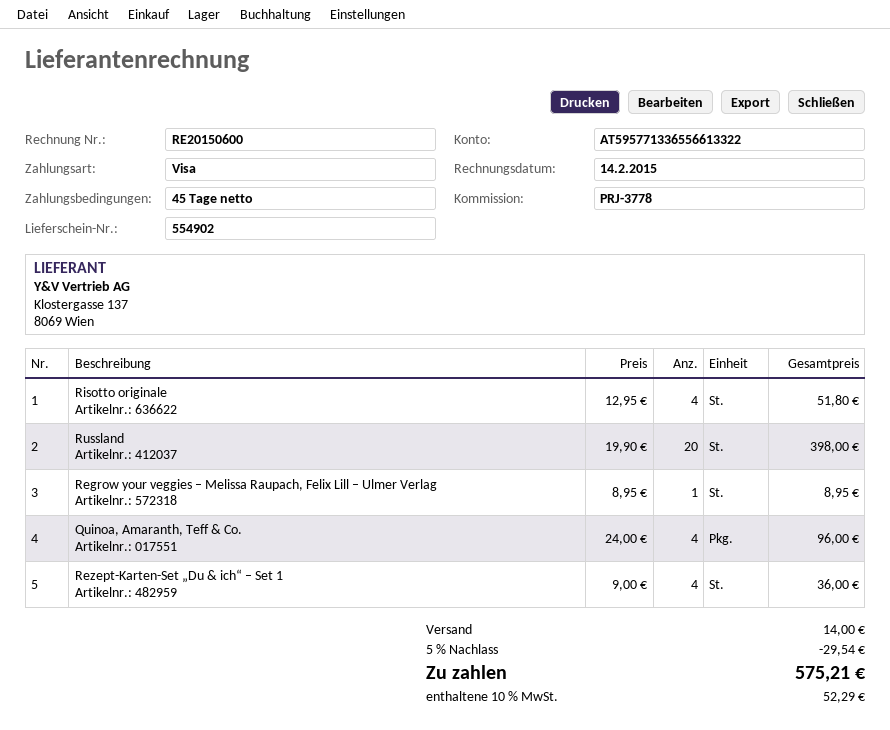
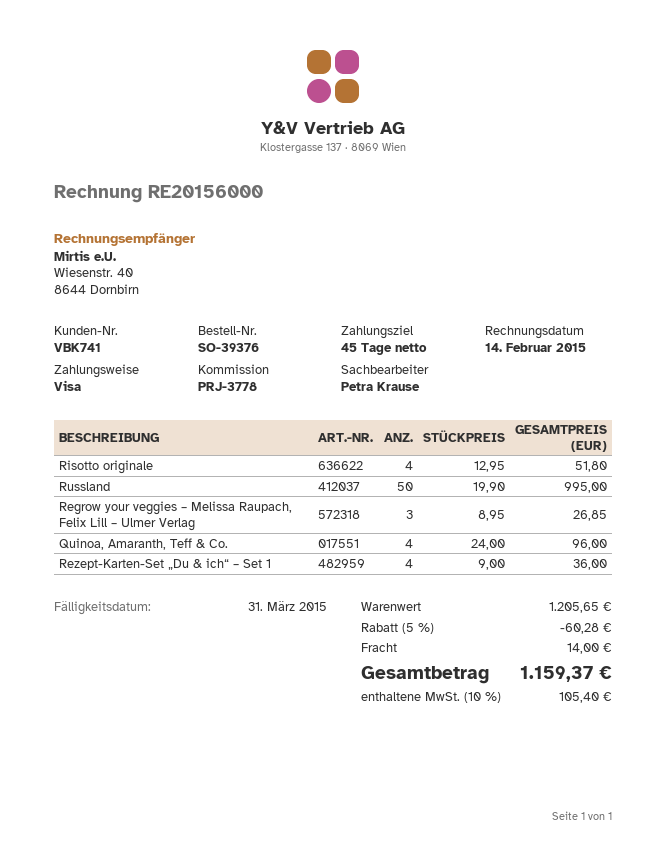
invoice number: RE20150600 -> RE20156000
Russland: 20 x 19.90 = 398.00 -> 50 x 19.90 = 995.00
Regrow your veggies – Melissa Raupach, Felix Lill – Ulmer Verlag: 1 x 8.95 = 8.95 -> 3 x 8.95 = 26.85
discount: 5% = 29.54 -> 5% = 60.28
tax: 10% = 52.29 -> 10% = 105.40
total: 575.21 -> 1159.37

